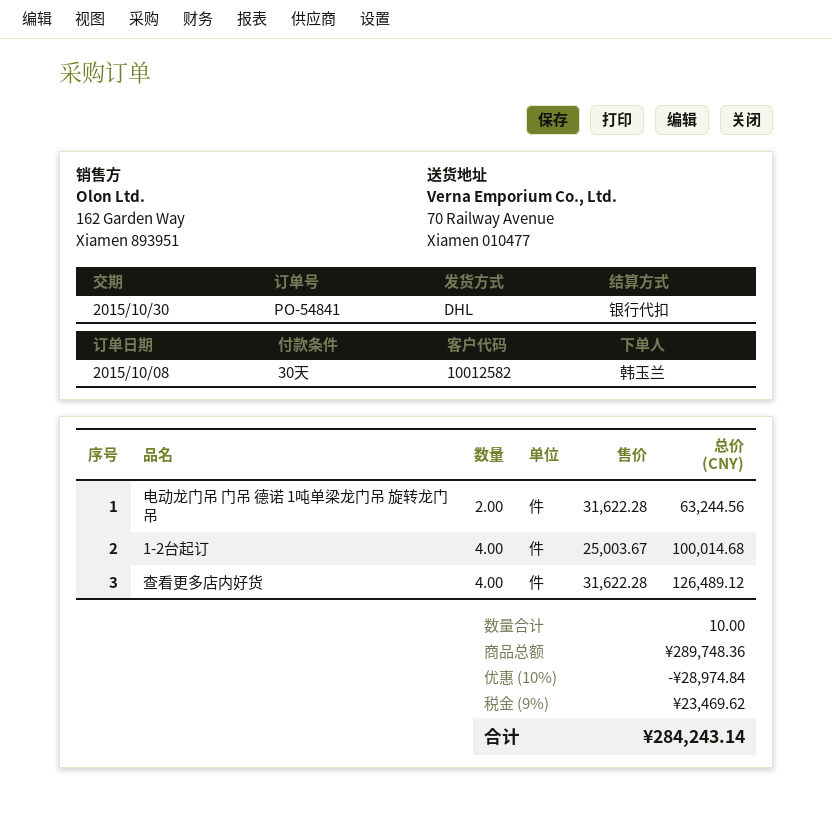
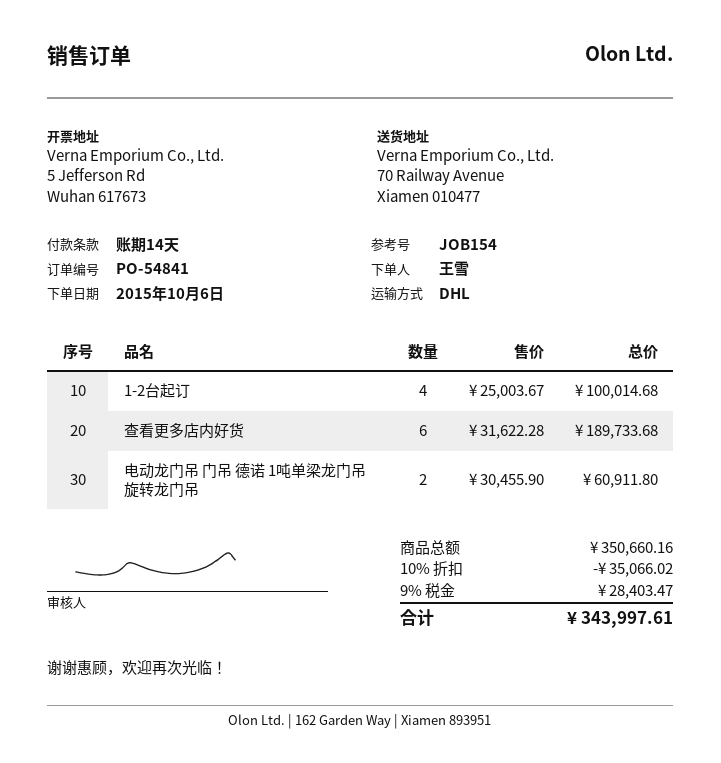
order date: 2015-10-08 -> 2015-10-06
payment terms: 30 days -> 14 days
ordered by: 韩玉兰 -> 王雪
电动龙门吊 门吊 德诺 1吨单梁龙门吊 旋转龙门吊: 2 x 31622.28 = 63244.56 -> 2 x 30455.90 = 60911.80
查看更多店内好货: 4 x 31622.28 = 126489.12 -> 6 x 31622.28 = 189733.68
subtotal: 289748.36 -> 350660.16
discount: 10% = 28974.84 -> 10% = 35066.02
tax: 9% = 23469.62 -> 9% = 28403.47
total: 284243.14 -> 343997.61

